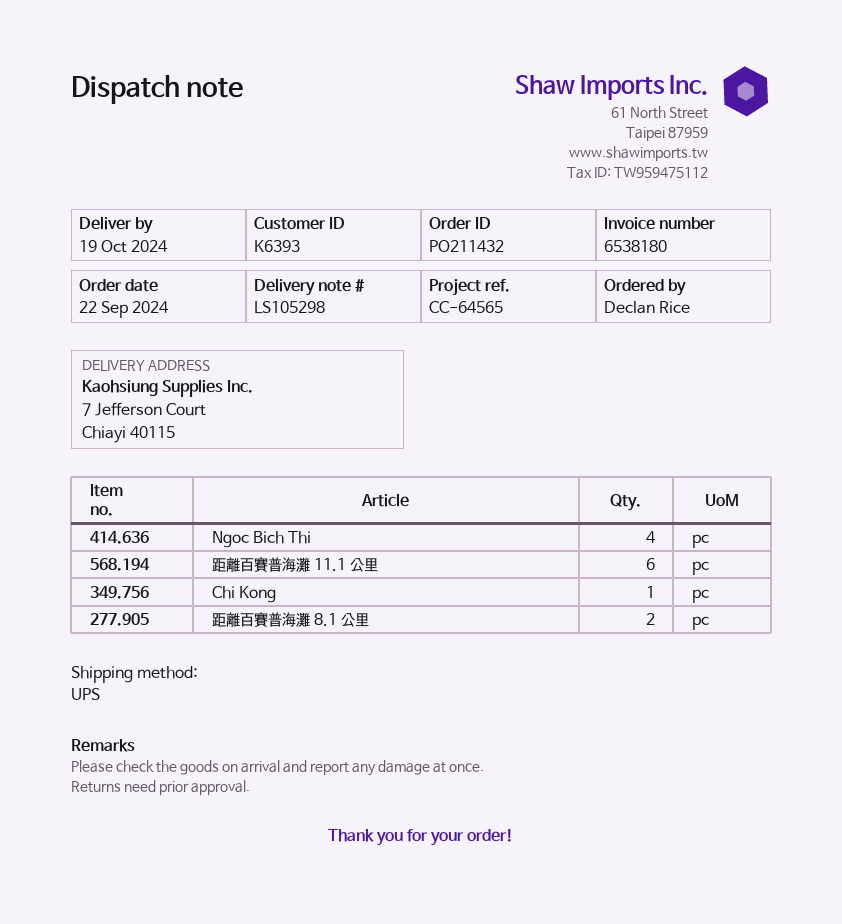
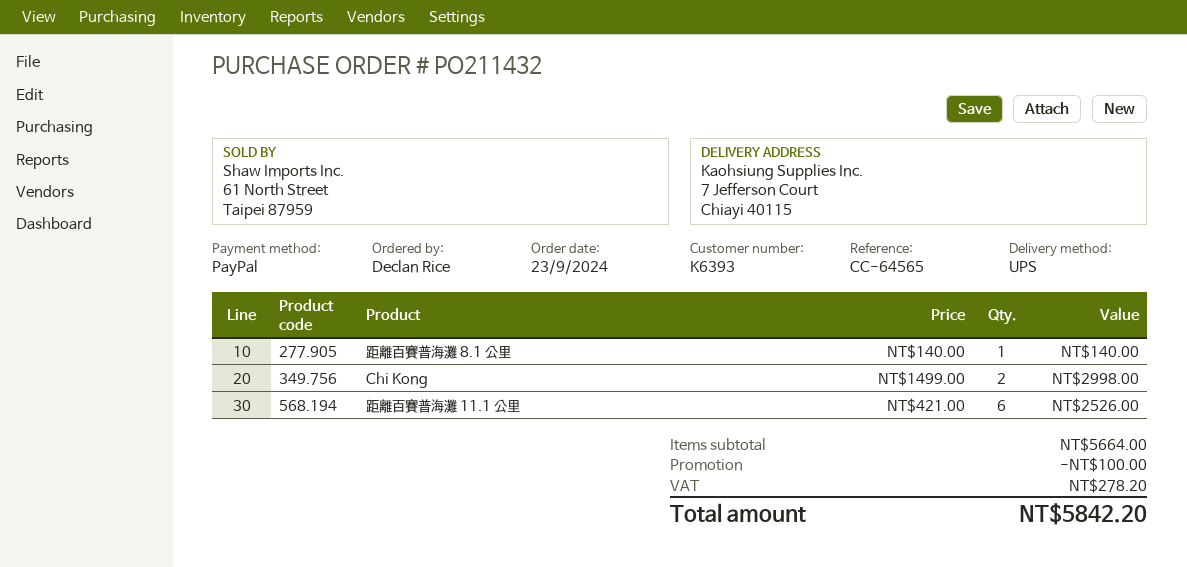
order date: 2024-09-22 -> 2024-09-23
Ngoc Bich Thi: 4 -> none
Chi Kong: 1 -> 2
距離百賽普海灘 8.1 公里: 2 -> 1

